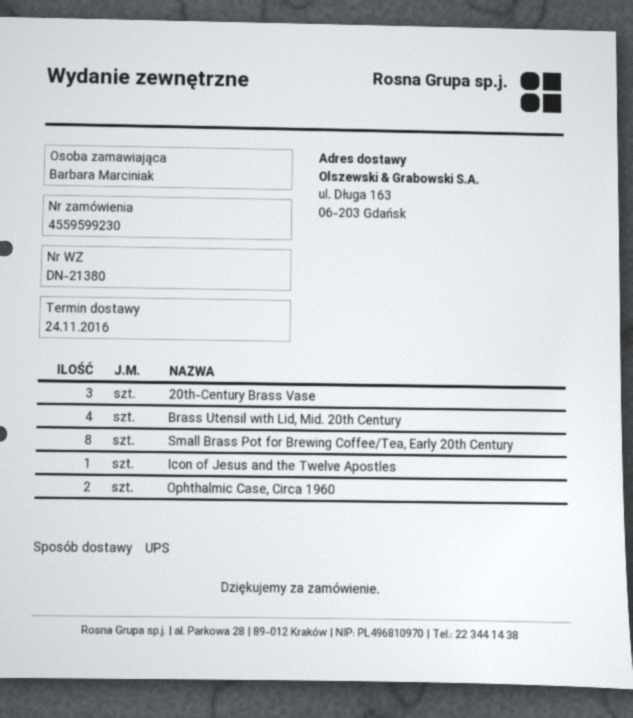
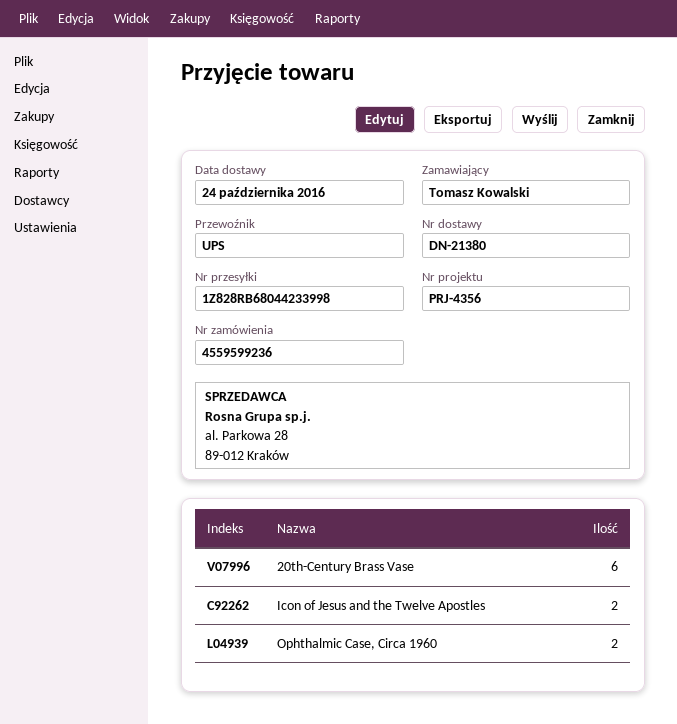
order number: 4559599230 -> 4559599236
delivery date: 2016-11-24 -> 2016-10-24
ordered by: Barbara Marciniak -> Tomasz Kowalski
20th-Century Brass Vase: 3 -> 6
Brass Utensil with Lid, Mid. 20th Century: 4 -> none
Small Brass Pot for Brewing Coffee/Tea, Early 20th Century: 8 -> none
Icon of Jesus and the Twelve Apostles: 1 -> 2

